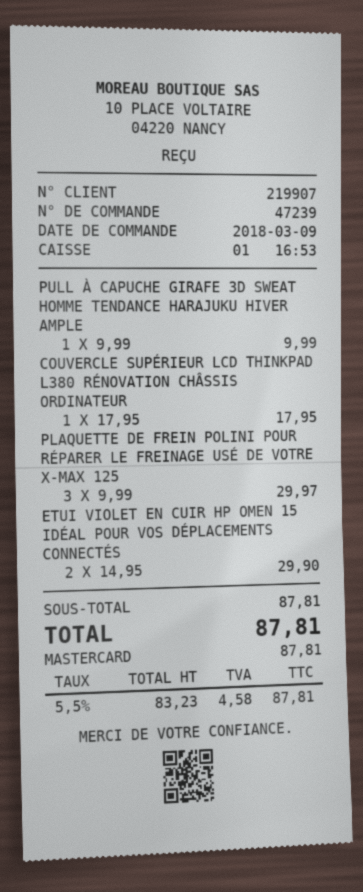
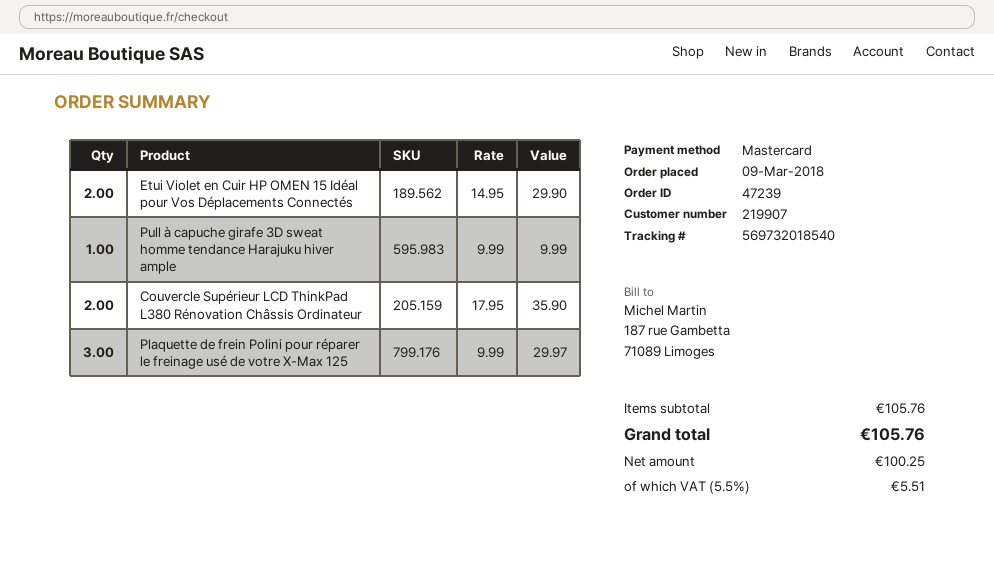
COUVERCLE SUPÉRIEUR LCD THINKPAD L380 RÉNOVATION CHÂSSIS ORDINATEUR: 1 x 17.95 = 17.95 -> 2 x 17.95 = 35.90
subtotal: 87.81 -> 105.76
net: 83.23 -> 100.25
tax: 5.5% = 4.58 -> 5.5% = 5.51
total: 87.81 -> 105.76

